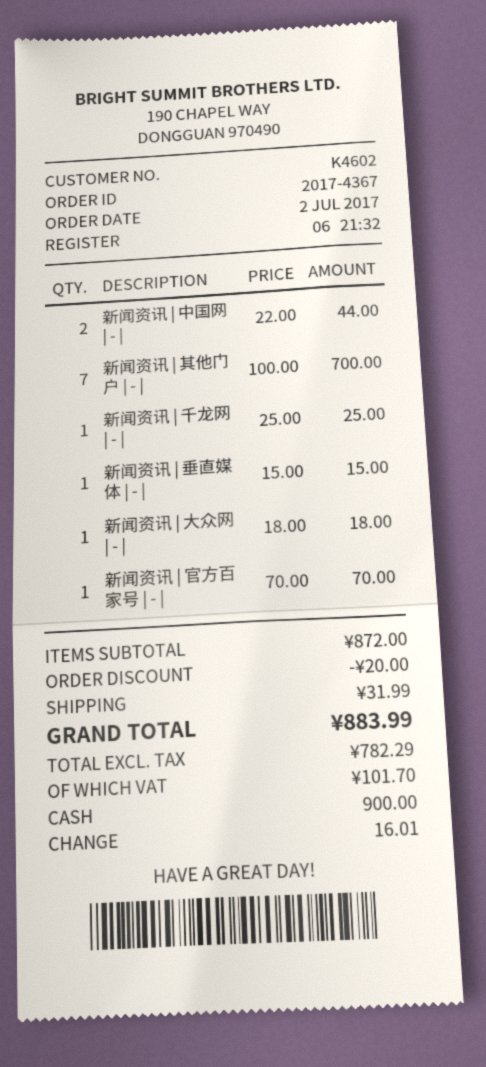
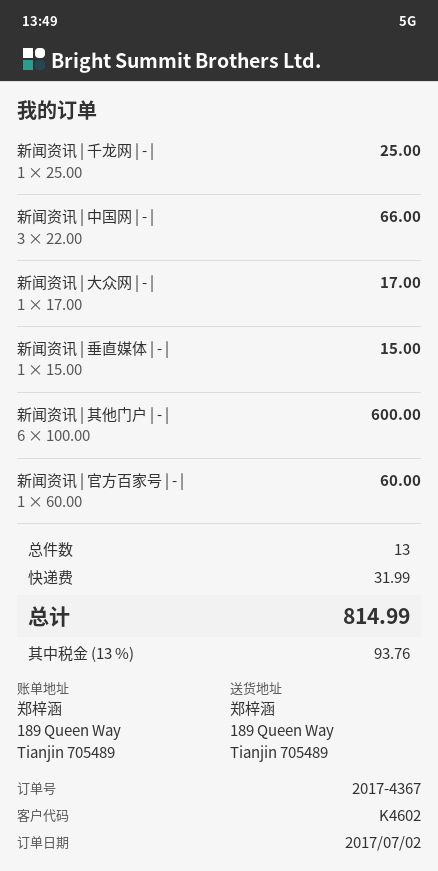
新闻资讯 | 中国网 | - |: 2 x 22.00 = 44.00 -> 3 x 22.00 = 66.00
新闻资讯 | 其他门户 | - |: 7 x 100.00 = 700.00 -> 6 x 100.00 = 600.00
新闻资讯 | 大众网 | - |: 1 x 18.00 = 18.00 -> 1 x 17.00 = 17.00
新闻资讯 | 官方百家号 | - |: 1 x 70.00 = 70.00 -> 1 x 60.00 = 60.00
discount: 20.00 -> none
tax: 101.70 -> 93.76
total: 883.99 -> 814.99

